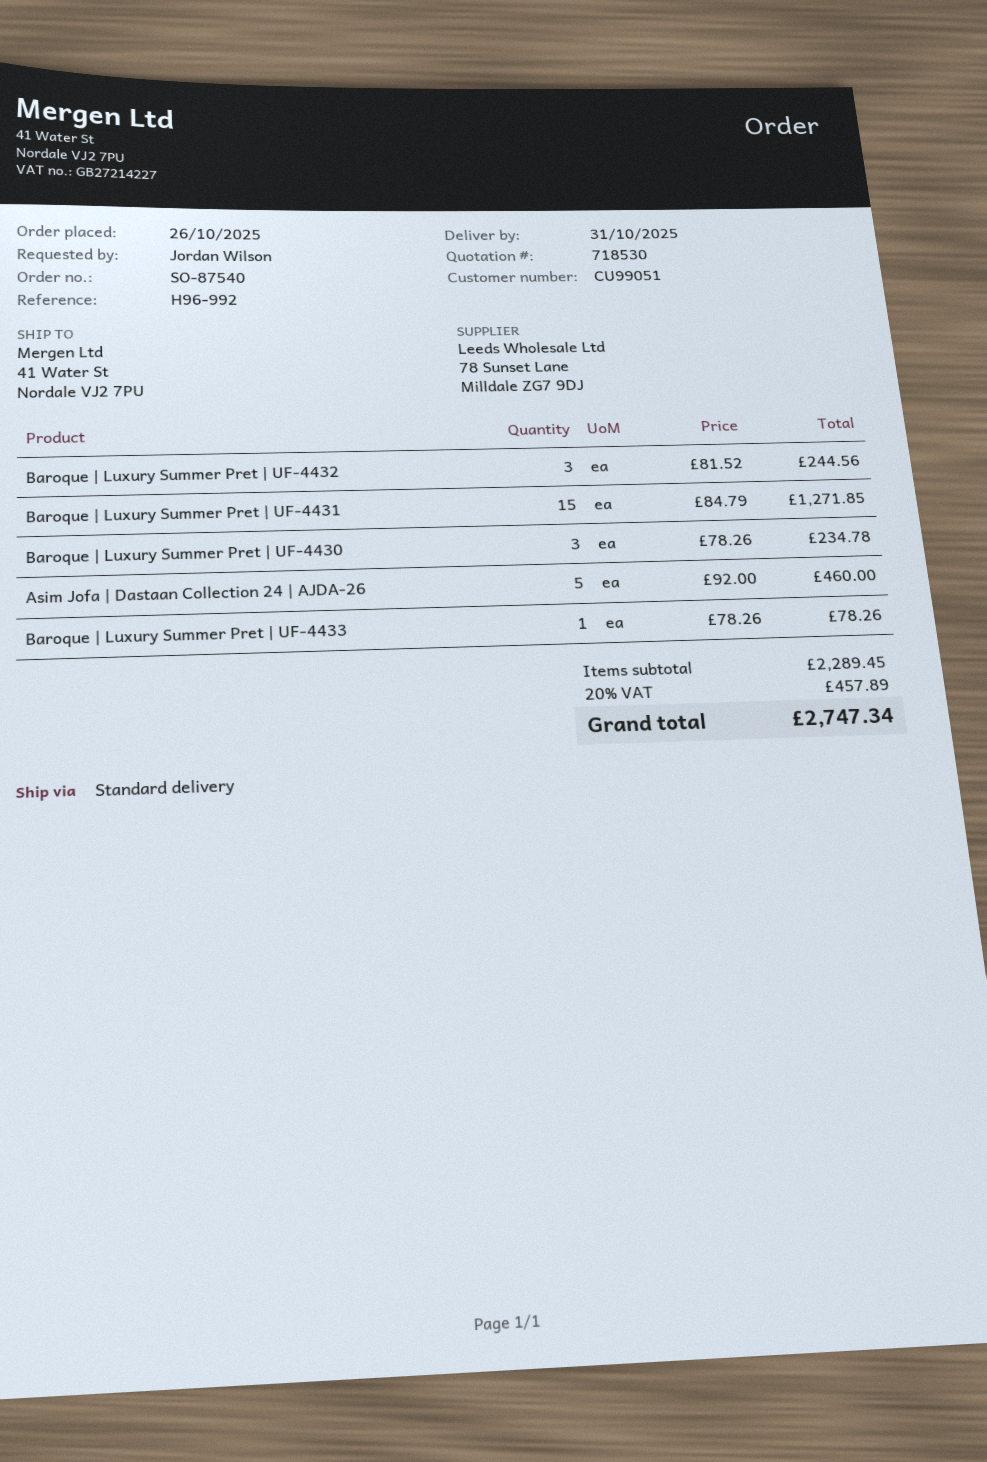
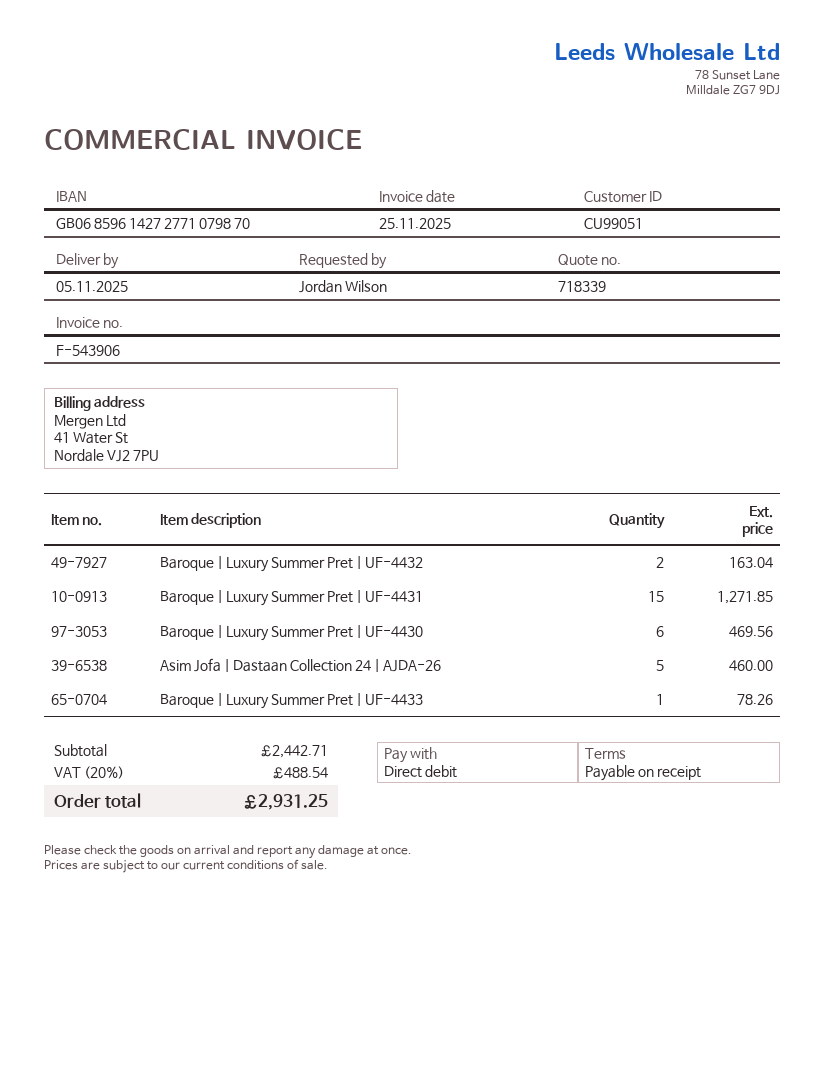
quote number: 718530 -> 718339
delivery date: 2025-10-31 -> 2025-11-05
Baroque | Luxury Summer Pret | UF-4432: 3 for 244.56 -> 2 for 163.04
Baroque | Luxury Summer Pret | UF-4430: 3 for 234.78 -> 6 for 469.56
subtotal: 2289.45 -> 2442.71
tax: 20% = 457.89 -> 20% = 488.54
total: 2747.34 -> 2931.25

